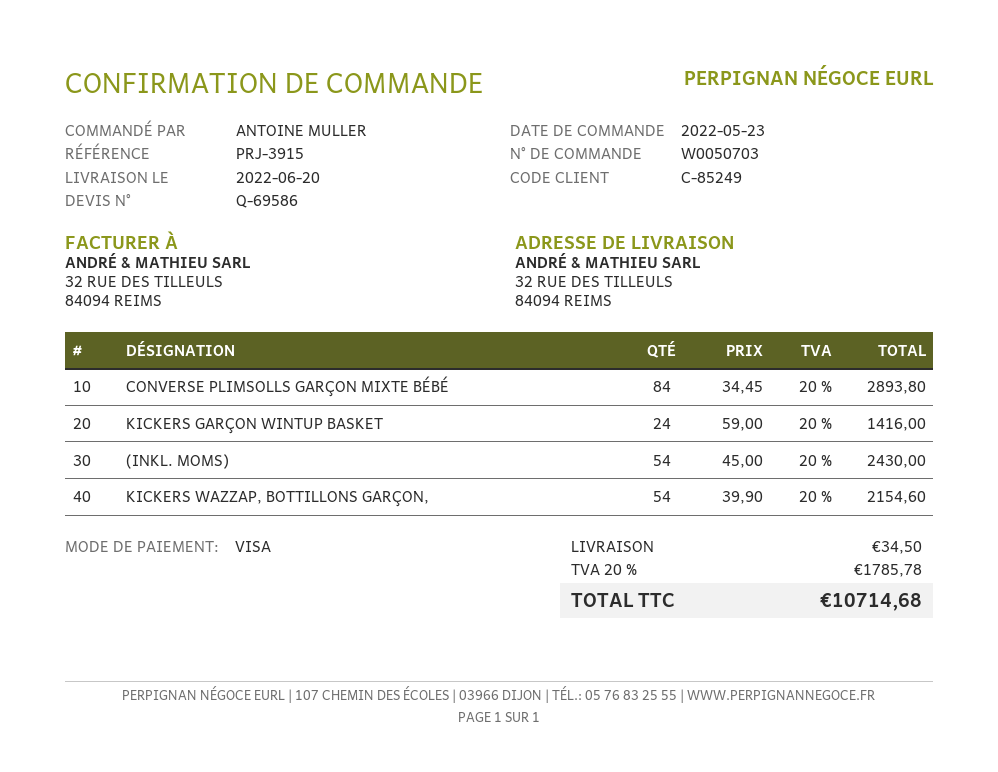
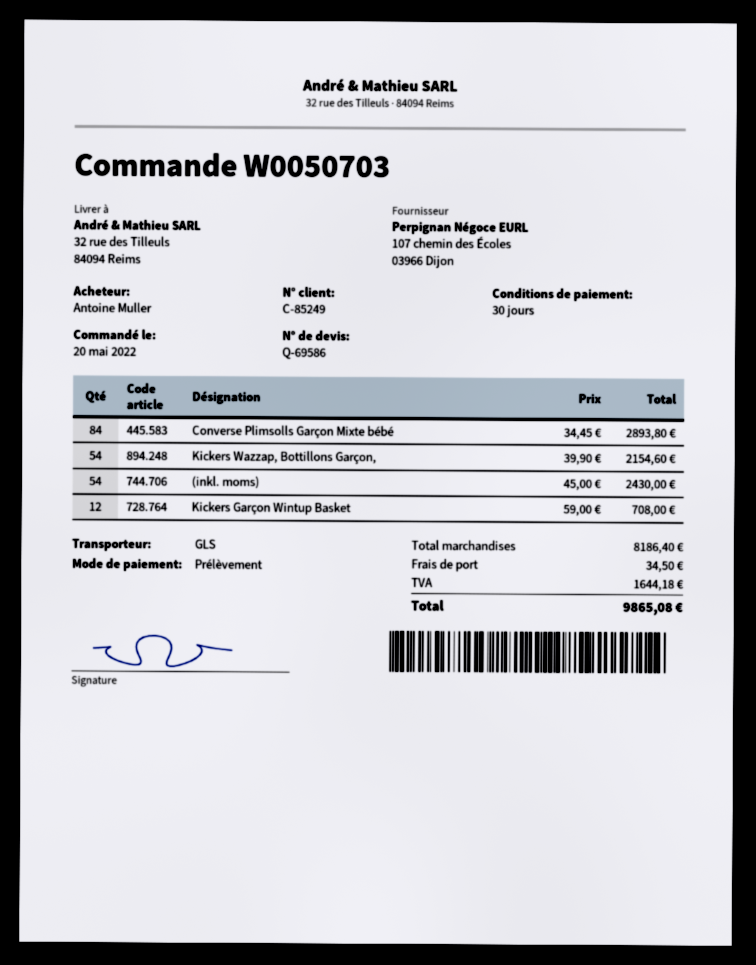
order date: 2022-05-23 -> 2022-05-20
payment method: Visa -> direct debit
KICKERS GARÇON WINTUP BASKET: 24 x 59.00 = 1416.00 -> 12 x 59.00 = 708.00
tax: 1785.78 -> 1644.18
total: 10714.68 -> 9865.08

